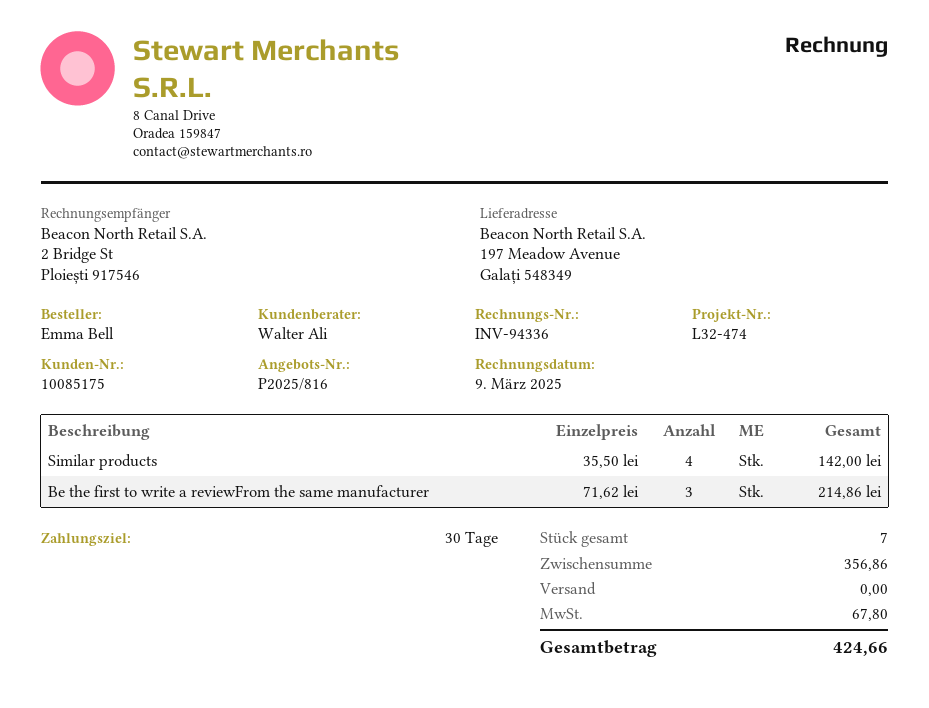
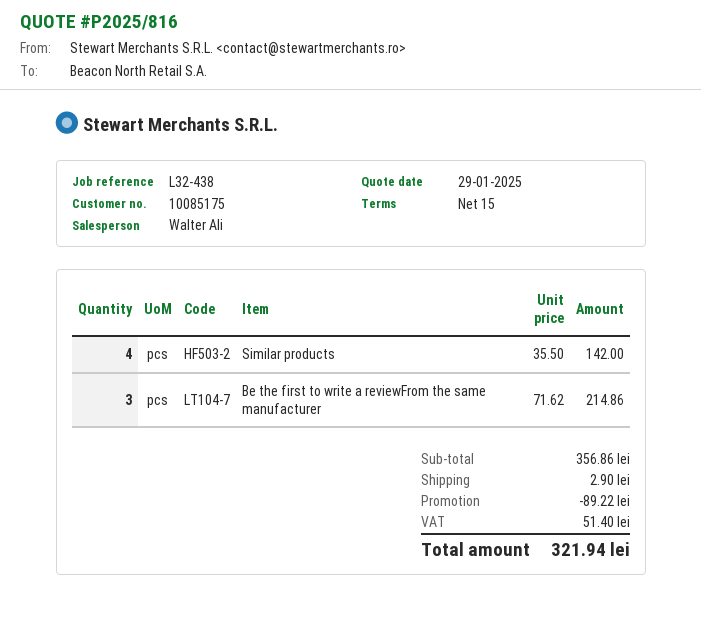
payment terms: 30 days -> 15 days
reference: L32-474 -> L32-438
discount: none -> 89.22
shipping: 0.00 -> 2.90
tax: 67.80 -> 51.40
total: 424.66 -> 321.94

